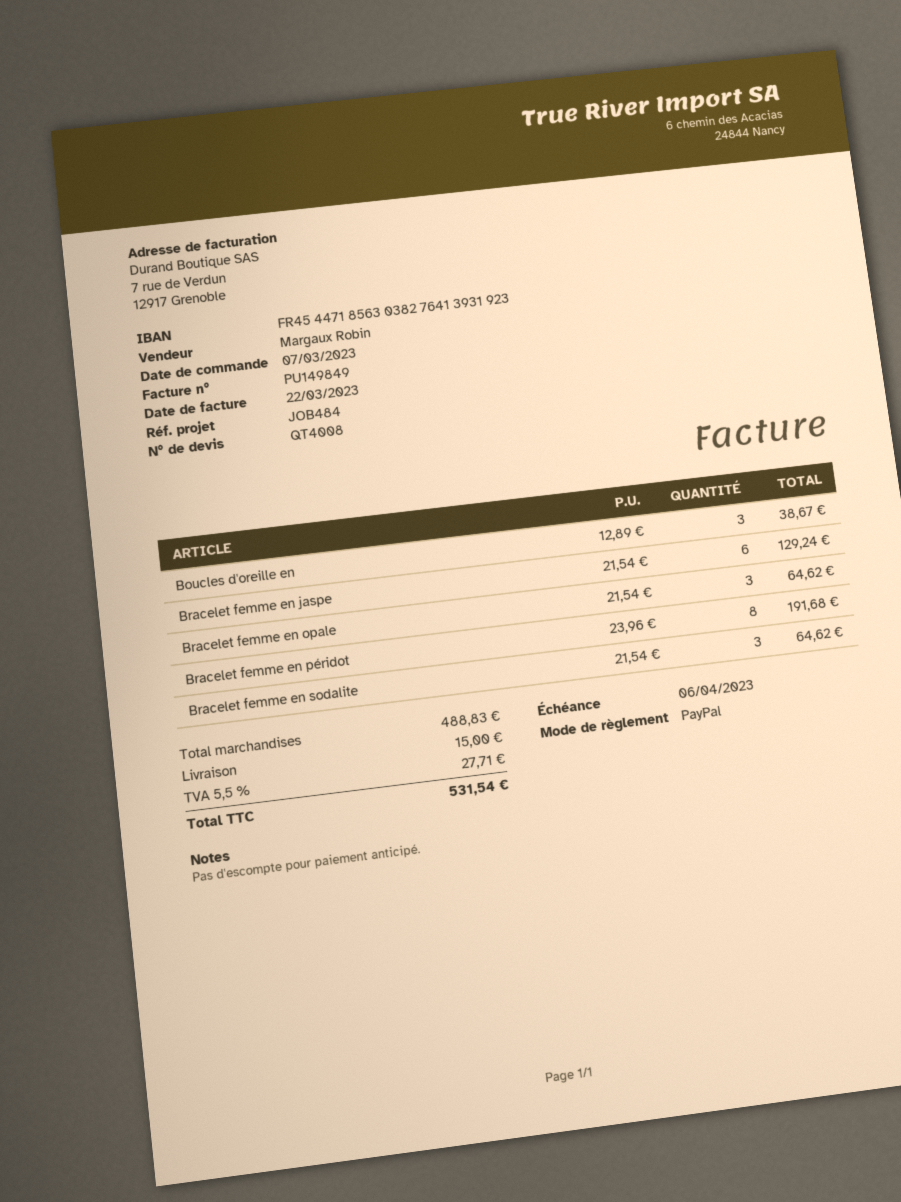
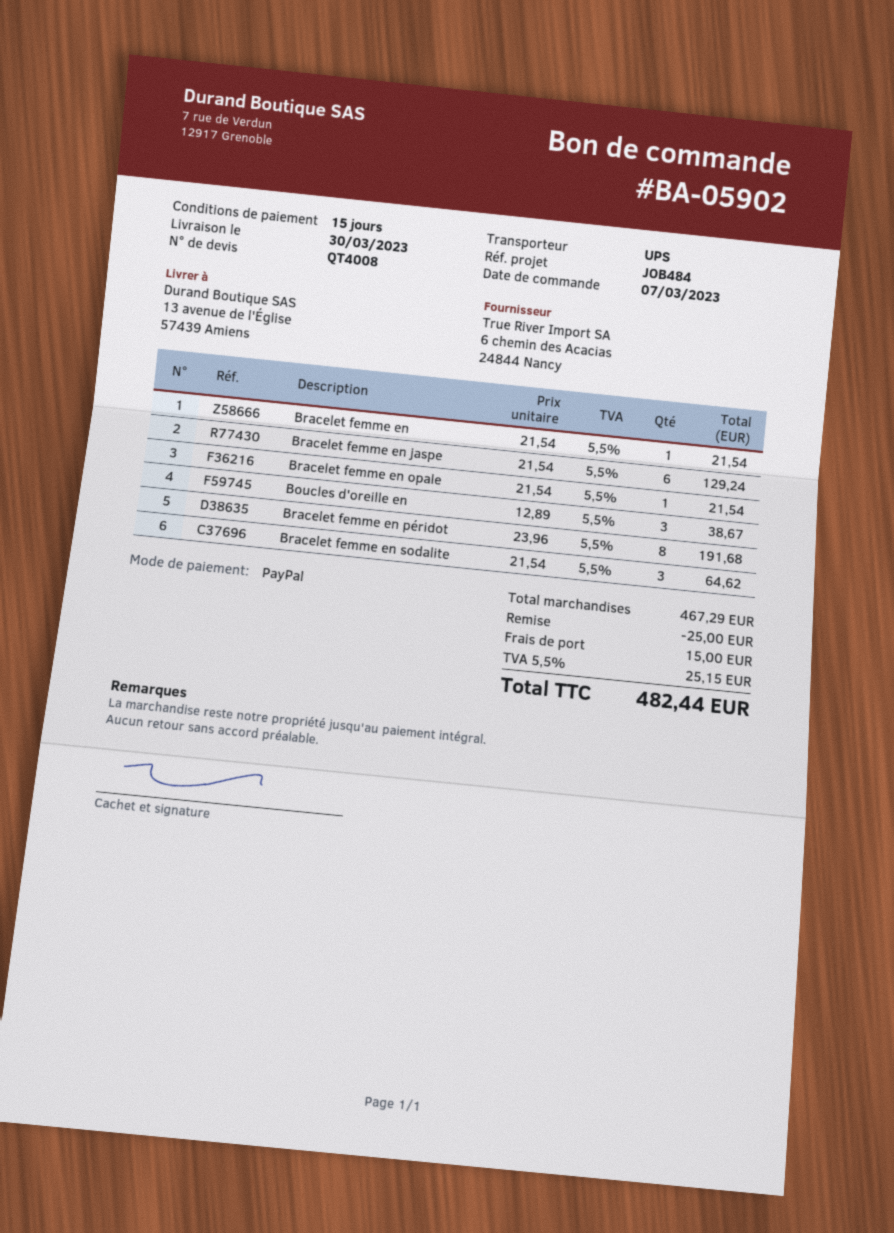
Bracelet femme en opale: 3 x 21.54 = 64.62 -> 1 x 21.54 = 21.54
Bracelet femme en: none -> 1 x 21.54 = 21.54
subtotal: 488.83 -> 467.29
discount: none -> 25.00
tax: 5.5% = 27.71 -> 5.5% = 25.15
total: 531.54 -> 482.44

